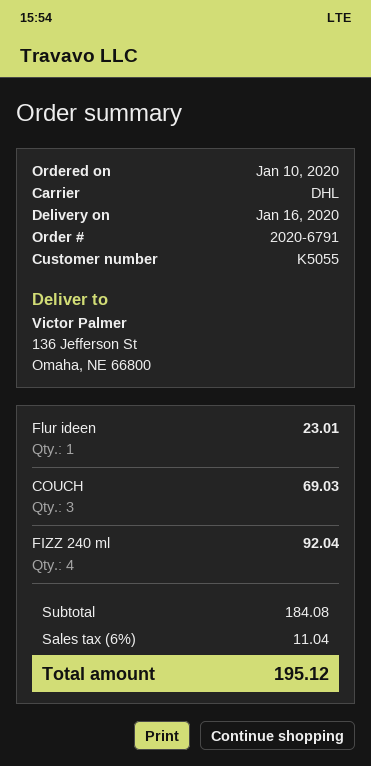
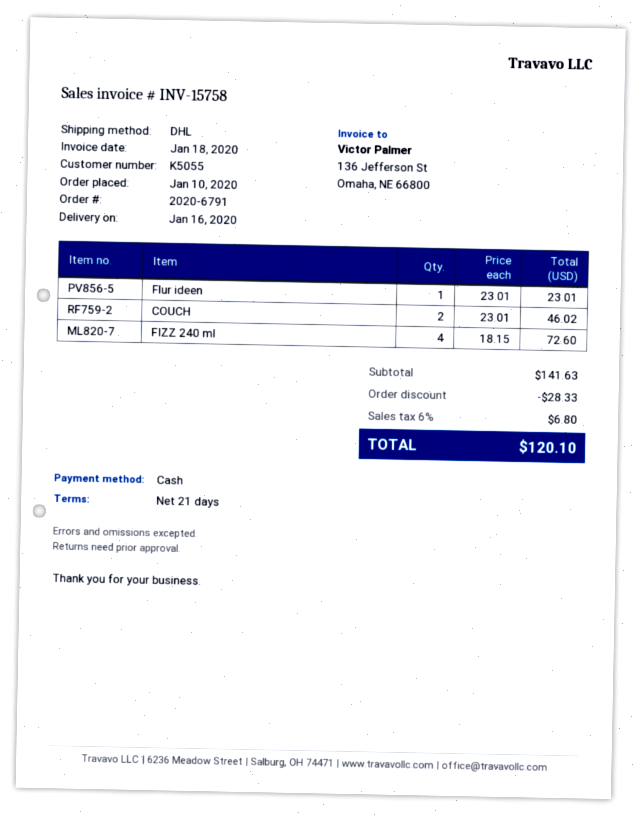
COUCH: 3 for 69.03 -> 2 for 46.02
FIZZ 240 ml: 4 for 92.04 -> 4 for 72.60
subtotal: 184.08 -> 141.63
discount: none -> 28.33
tax: 6% = 11.04 -> 6% = 6.80
total: 195.12 -> 120.10

